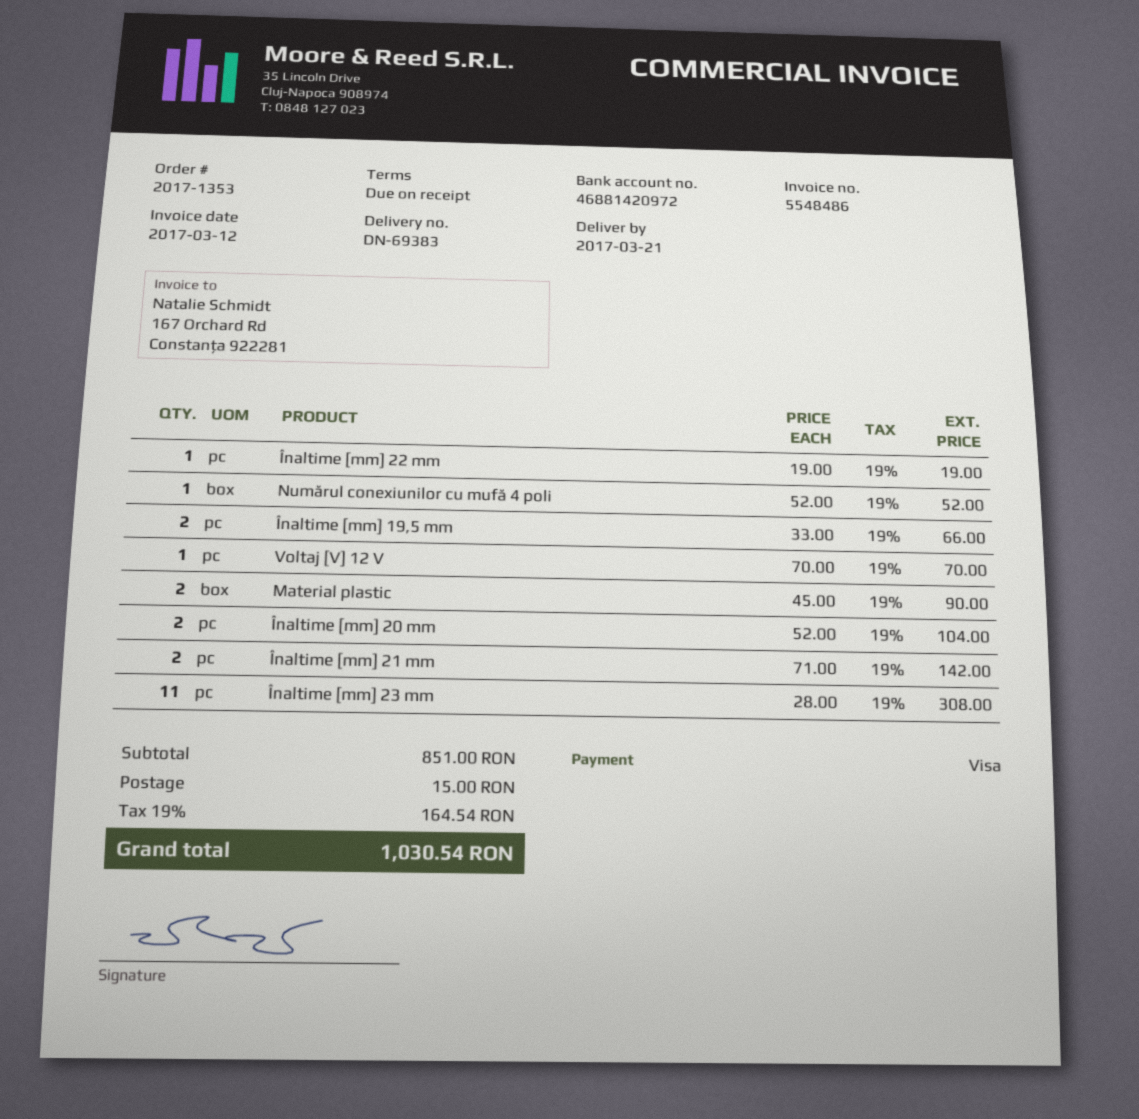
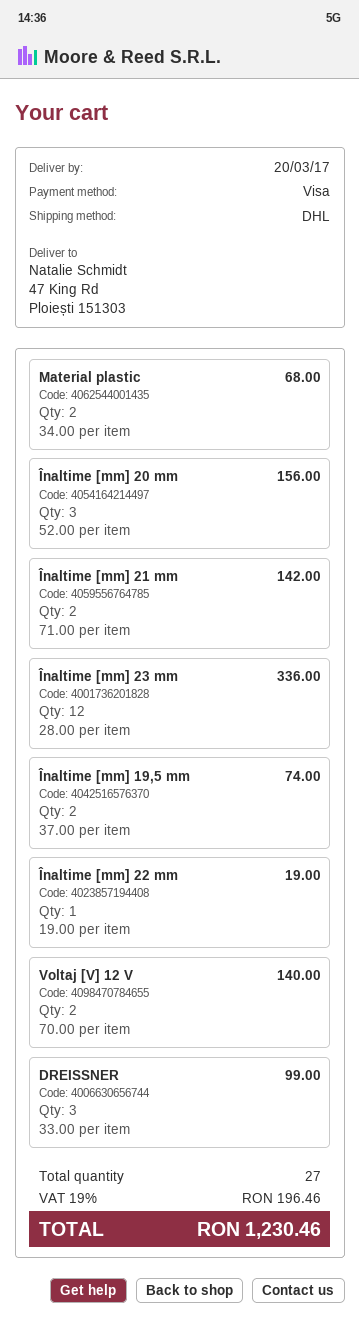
delivery date: 2017-03-21 -> 2017-03-20
Numărul conexiunilor cu mufă 4 poli: 1 x 52.00 = 52.00 -> none
Înaltime [mm] 19,5 mm: 2 x 33.00 = 66.00 -> 2 x 37.00 = 74.00
Voltaj [V] 12 V: 1 x 70.00 = 70.00 -> 2 x 70.00 = 140.00
Material plastic: 2 x 45.00 = 90.00 -> 2 x 34.00 = 68.00
Înaltime [mm] 20 mm: 2 x 52.00 = 104.00 -> 3 x 52.00 = 156.00
Înaltime [mm] 23 mm: 11 x 28.00 = 308.00 -> 12 x 28.00 = 336.00
DREISSNER: none -> 3 x 33.00 = 99.00
shipping: 15.00 -> none
tax: 19% = 164.54 -> 19% = 196.46
total: 1030.54 -> 1230.46

